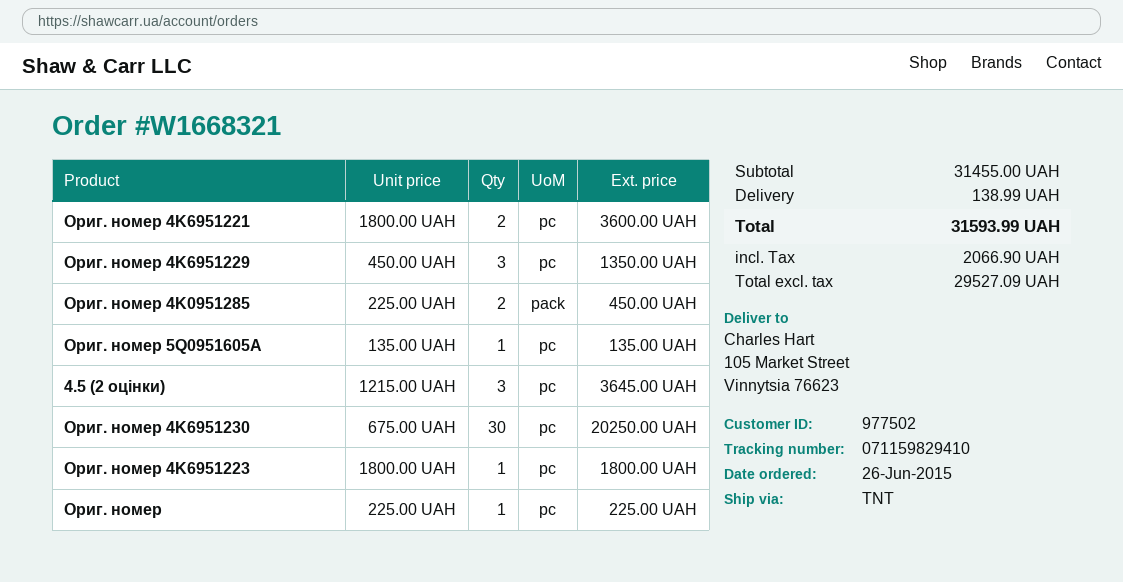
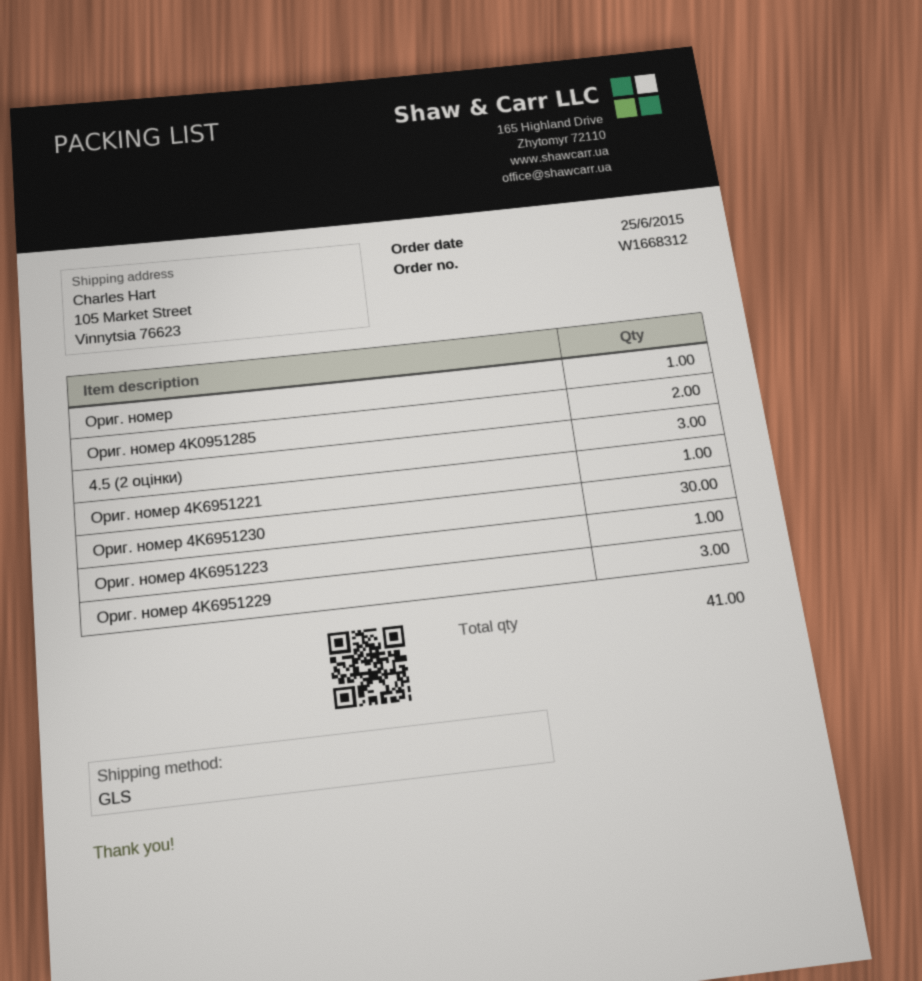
order number: W1668321 -> W1668312
order date: 2015-06-26 -> 2015-06-25
shipping method: TNT -> GLS
Ориг. номер 4K6951221: 2 -> 1
Ориг. номер 5Q0951605A: 1 -> none

